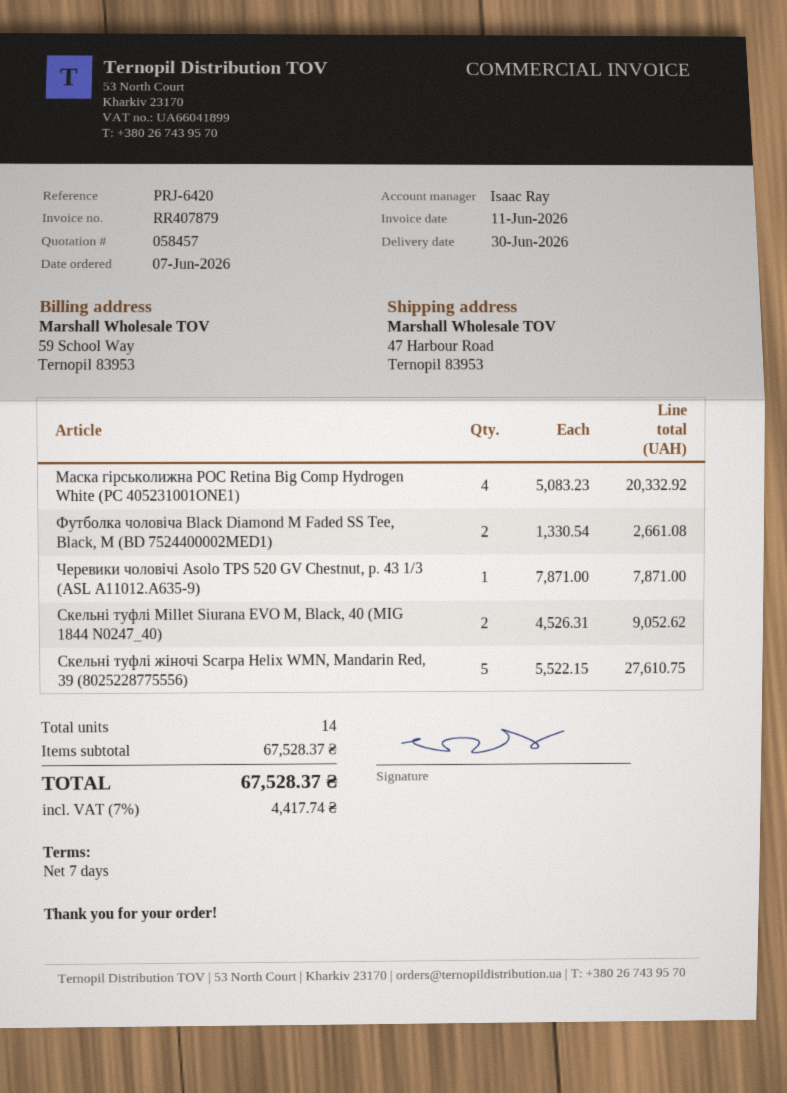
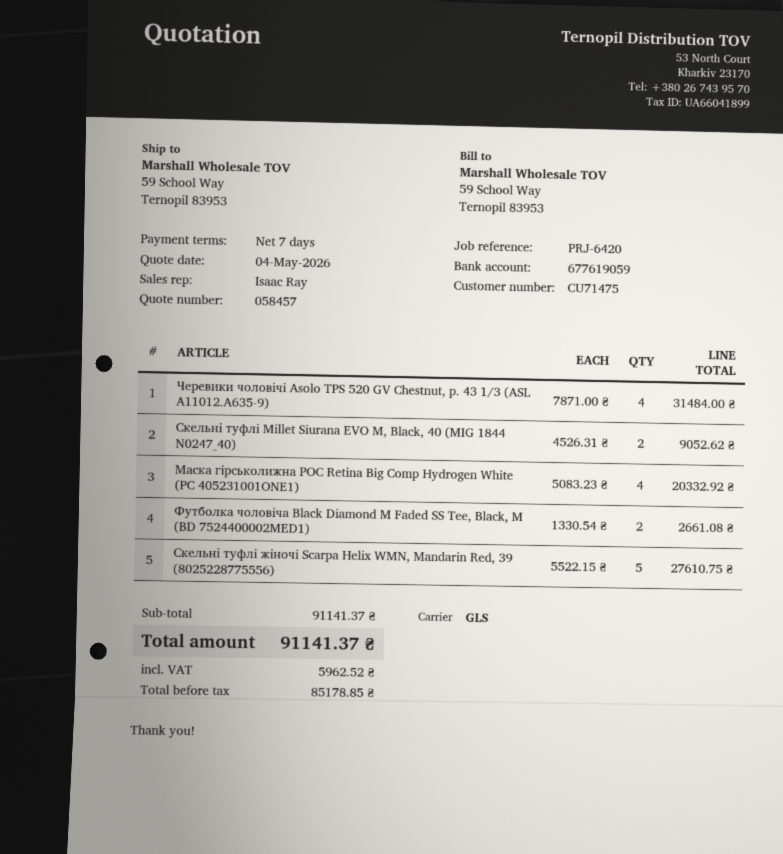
ship to: 47 Harbour Road, Ternopil 83953 -> 59 School Way, Ternopil 83953
Черевики чоловічі Asolo TPS 520 GV Chestnut, р. 43 1/3 (ASL A11012.A635-9): 1 x 7871.00 = 7871.00 -> 4 x 7871.00 = 31484.00
subtotal: 67528.37 -> 91141.37
tax: 4417.74 -> 5962.52
total: 67528.37 -> 91141.37

